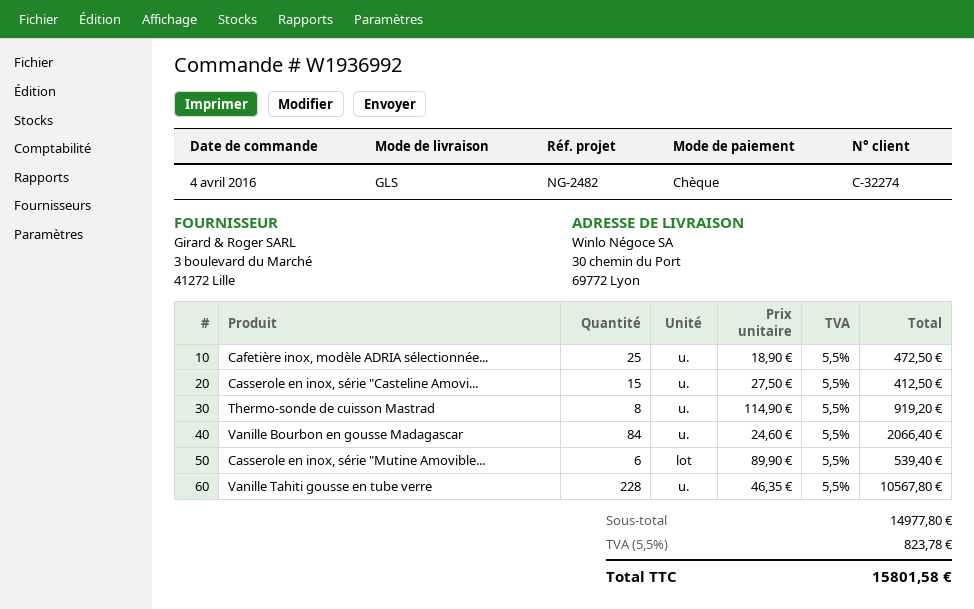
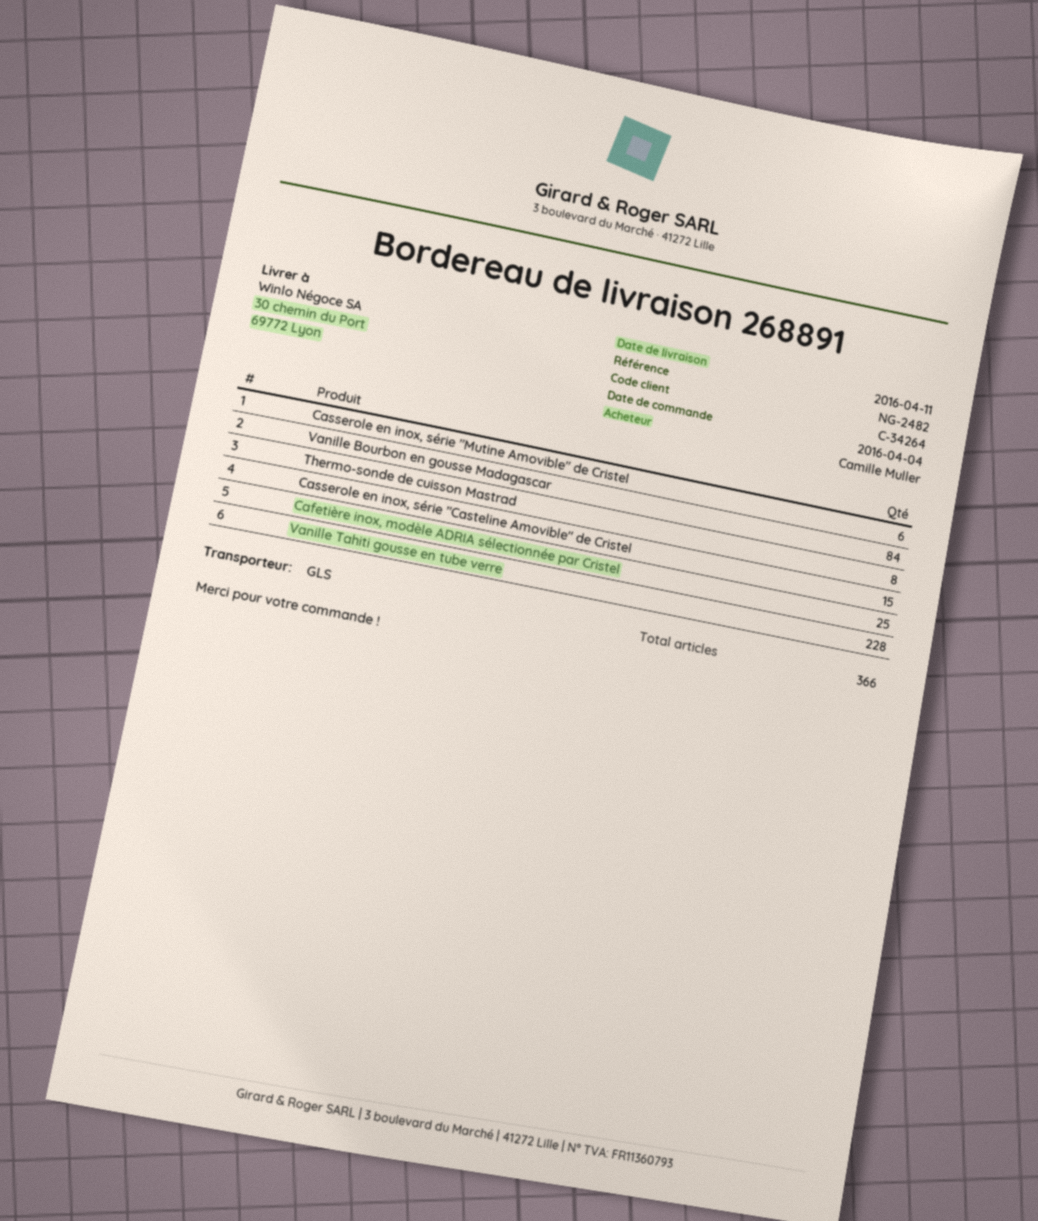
customer number: C-32274 -> C-34264

